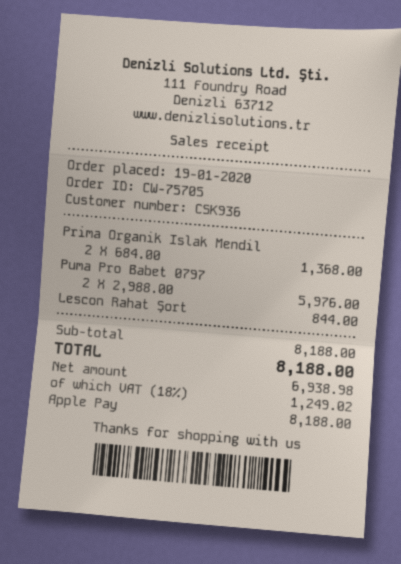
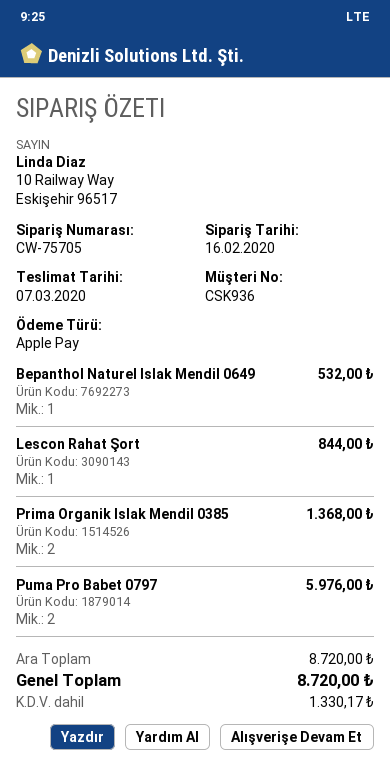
order date: 2020-01-19 -> 2020-02-16
Bepanthol Naturel Islak Mendil 0649: none -> 1 for 532.00
subtotal: 8188.00 -> 8720.00
tax: 1249.02 -> 1330.17
total: 8188.00 -> 8720.00

